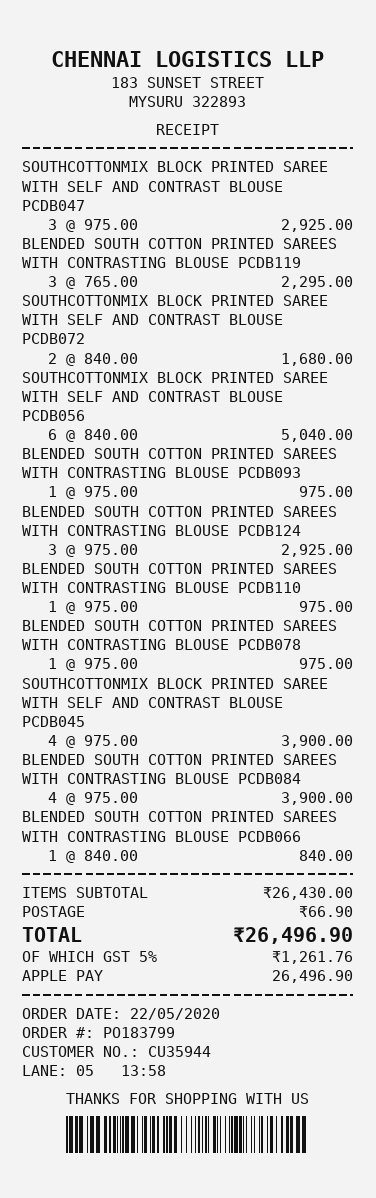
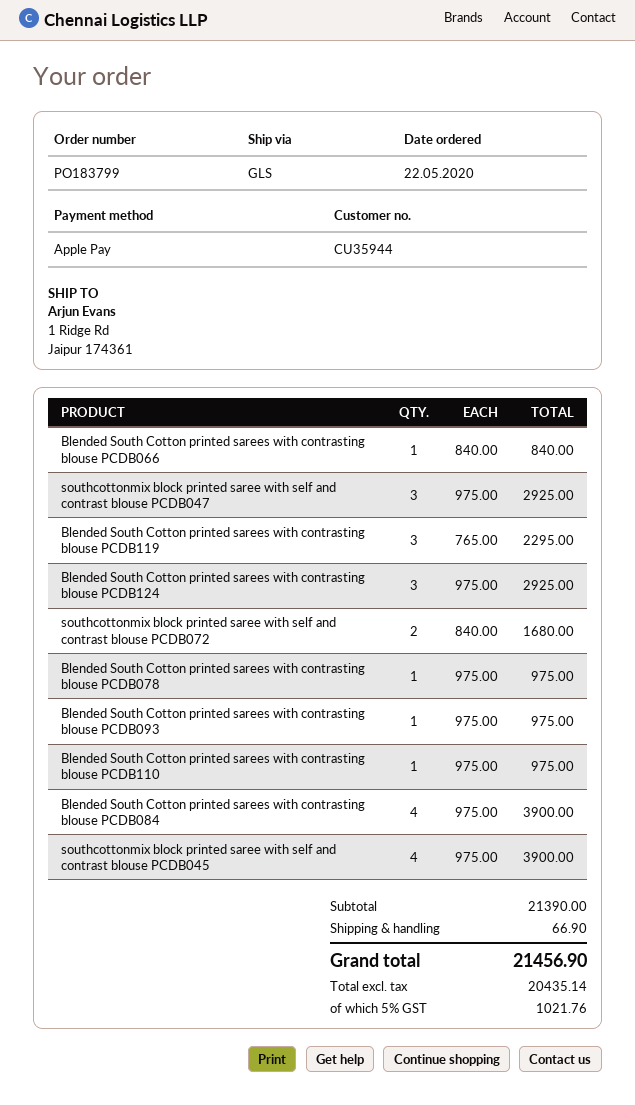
SOUTHCOTTONMIX BLOCK PRINTED SAREE WITH SELF AND CONTRAST BLOUSE PCDB056: 6 x 840.00 = 5040.00 -> none
subtotal: 26430.00 -> 21390.00
tax: 5% = 1261.76 -> 5% = 1021.76
total: 26496.90 -> 21456.90

